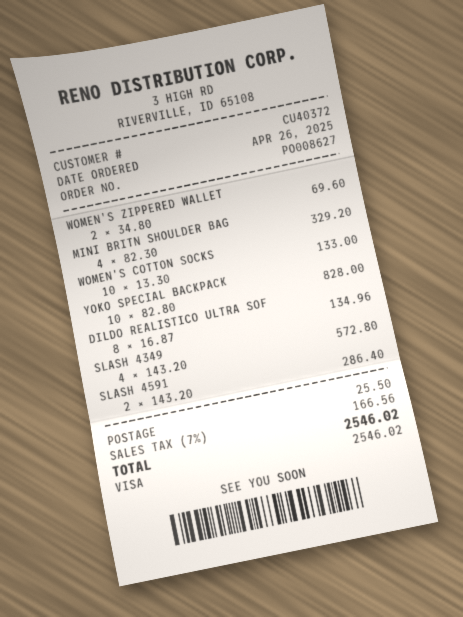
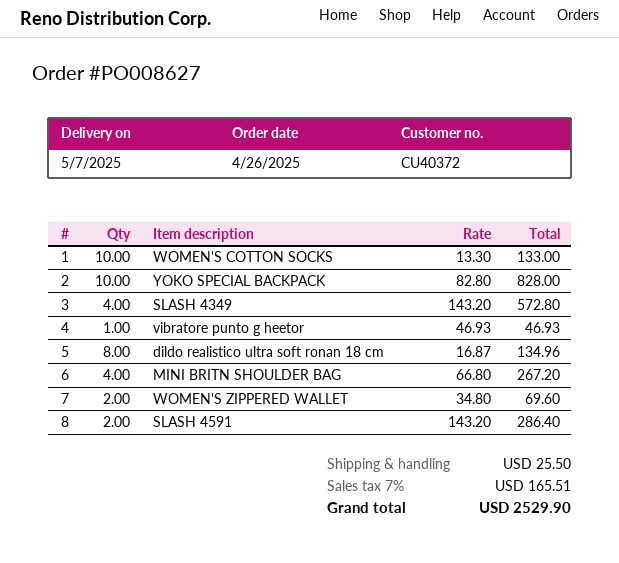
MINI BRITN SHOULDER BAG: 4 x 82.30 = 329.20 -> 4 x 66.80 = 267.20
vibratore punto g heetor: none -> 1 x 46.93 = 46.93
tax: 7% = 166.56 -> 7% = 165.51
total: 2546.02 -> 2529.90

